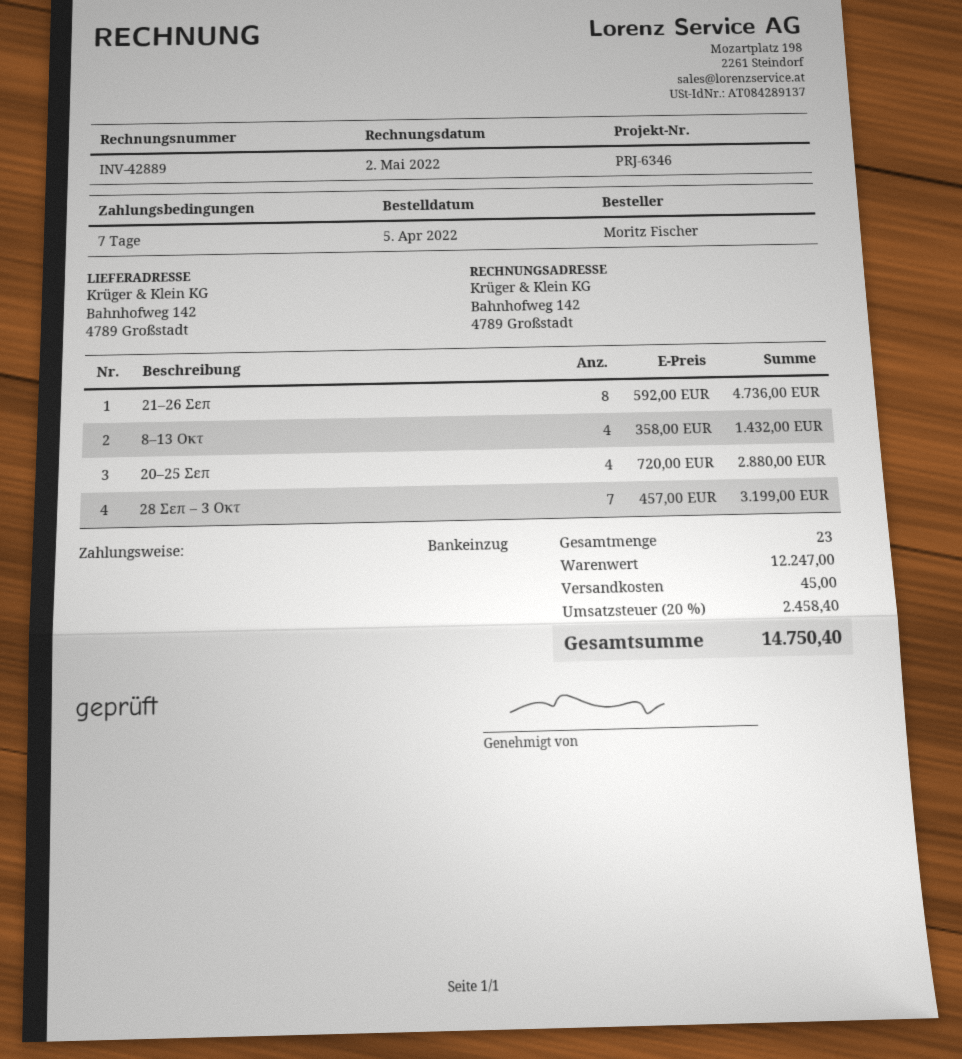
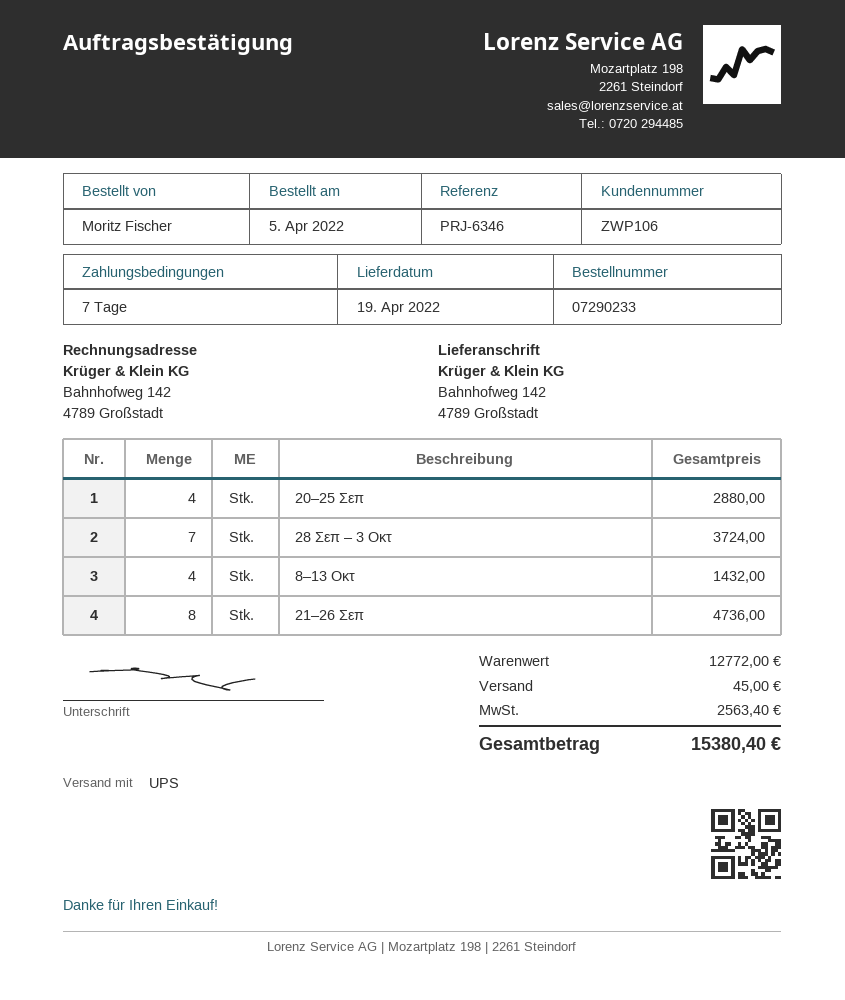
28 Σεπ – 3 Οκτ: 7 for 3199.00 -> 7 for 3724.00
subtotal: 12247.00 -> 12772.00
tax: 2458.40 -> 2563.40
total: 14750.40 -> 15380.40

